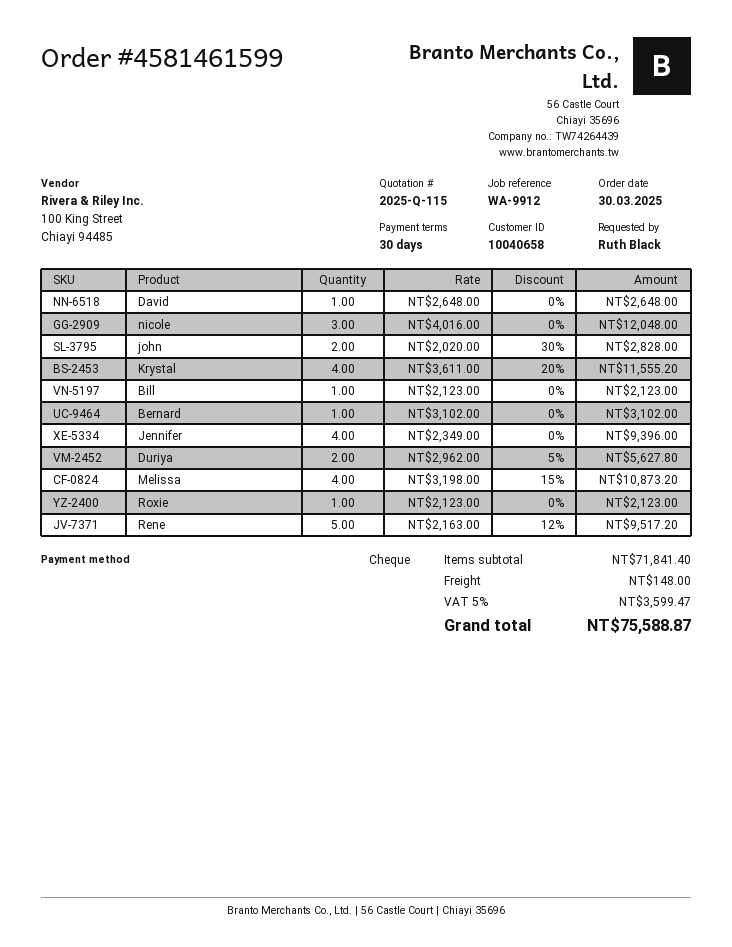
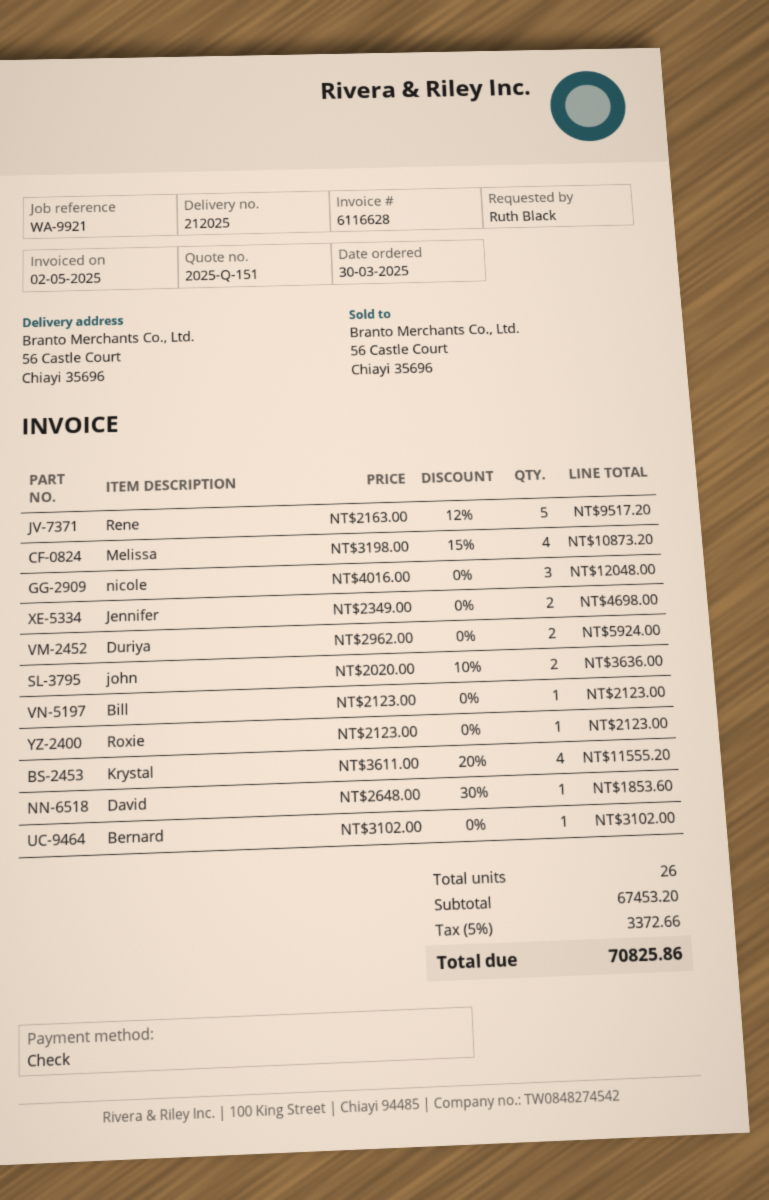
quote number: 2025-Q-115 -> 2025-Q-151
reference: WA-9912 -> WA-9921
David: 1 x 2648.00 = 2648.00 -> 1 x 2648.00 - 30% = 1853.60
john: 2 x 2020.00 - 30% = 2828.00 -> 2 x 2020.00 - 10% = 3636.00
Jennifer: 4 x 2349.00 = 9396.00 -> 2 x 2349.00 = 4698.00
Duriya: 2 x 2962.00 - 5% = 5627.80 -> 2 x 2962.00 = 5924.00
subtotal: 71841.40 -> 67453.20
shipping: 148.00 -> none
tax: 5% = 3599.47 -> 5% = 3372.66
total: 75588.87 -> 70825.86

